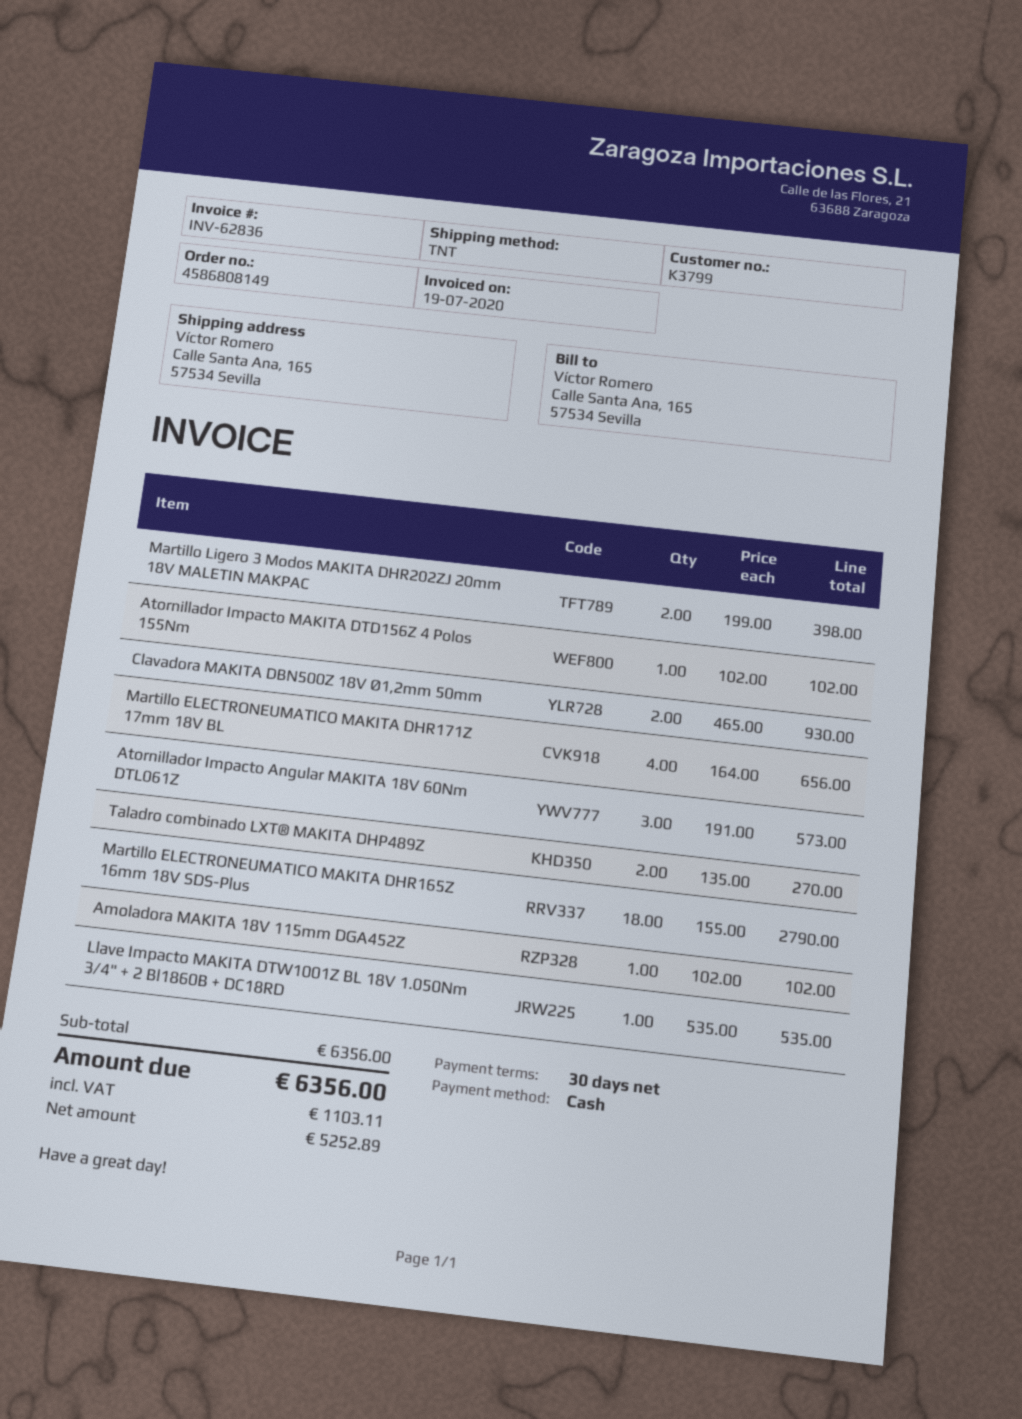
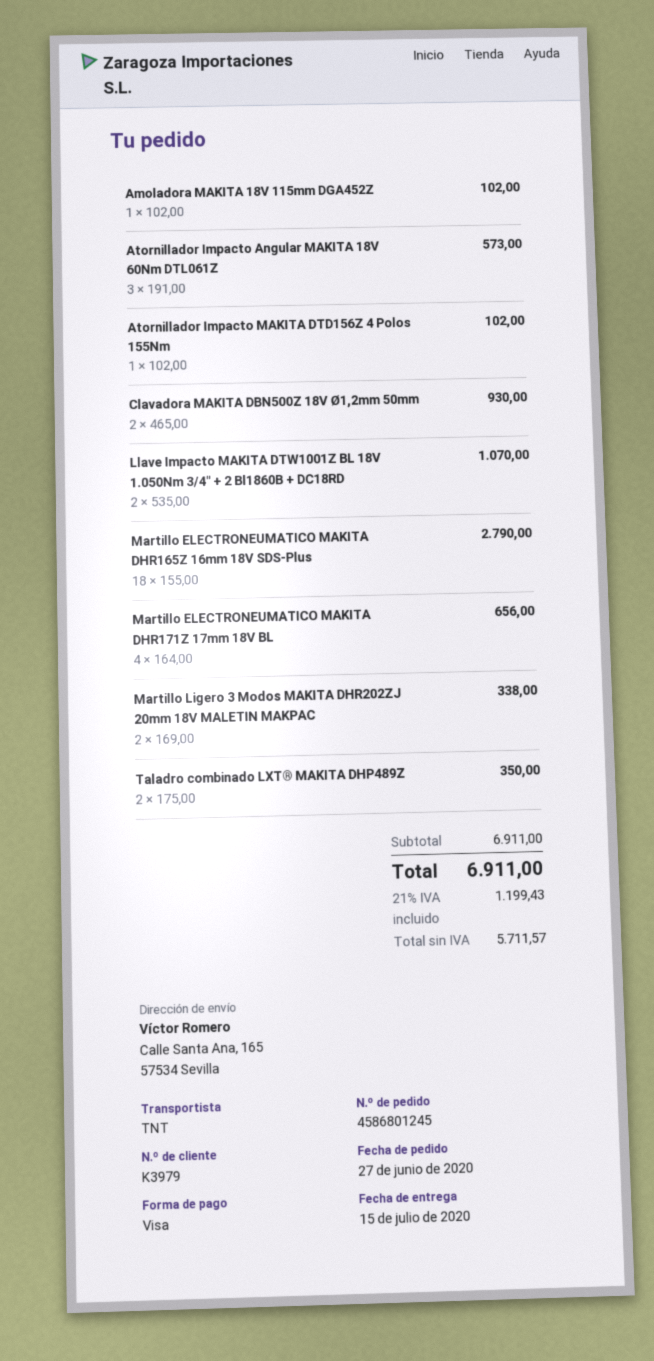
order number: 4586808149 -> 4586801245
customer number: K3799 -> K3979
payment method: cash -> Visa
Martillo Ligero 3 Modos MAKITA DHR202ZJ 20mm 18V MALETIN MAKPAC: 2 x 199.00 = 398.00 -> 2 x 169.00 = 338.00
Taladro combinado LXT® MAKITA DHP489Z: 2 x 135.00 = 270.00 -> 2 x 175.00 = 350.00
Llave Impacto MAKITA DTW1001Z BL 18V 1.050Nm 3/4" + 2 Bl1860B + DC18RD: 1 x 535.00 = 535.00 -> 2 x 535.00 = 1070.00
subtotal: 6356.00 -> 6911.00
net: 5252.89 -> 5711.57
tax: 1103.11 -> 1199.43
total: 6356.00 -> 6911.00

